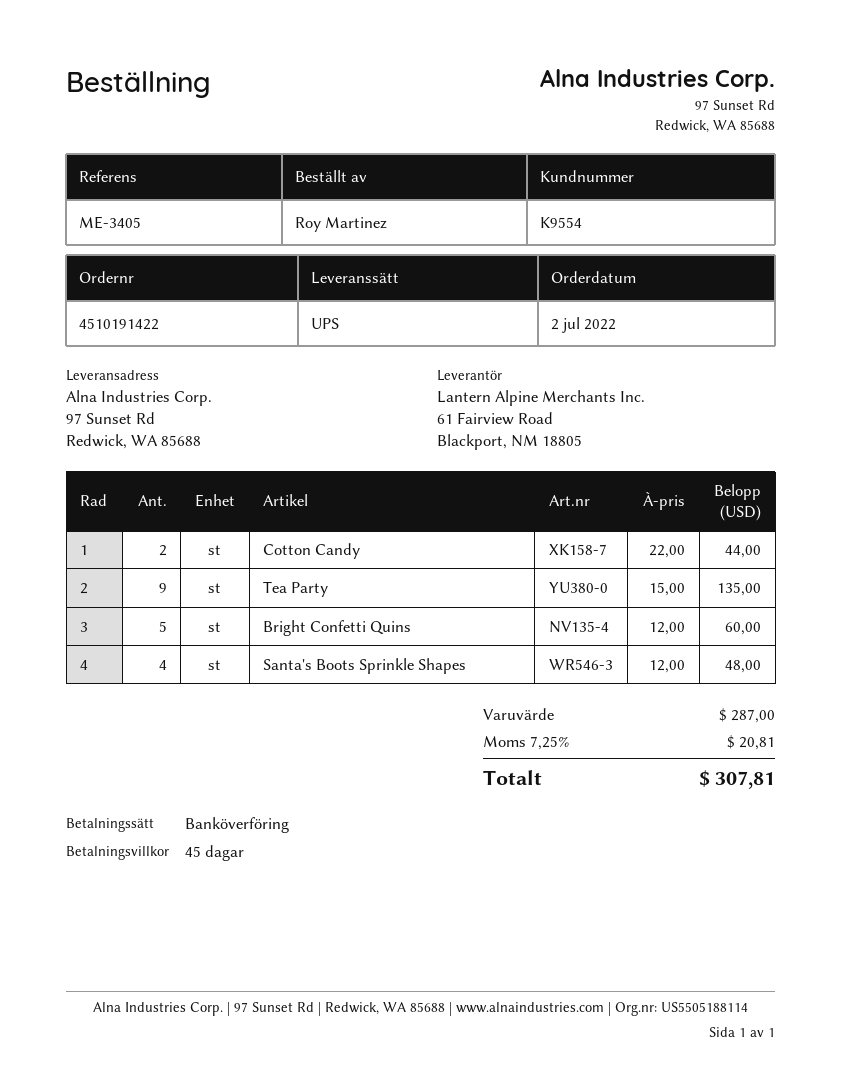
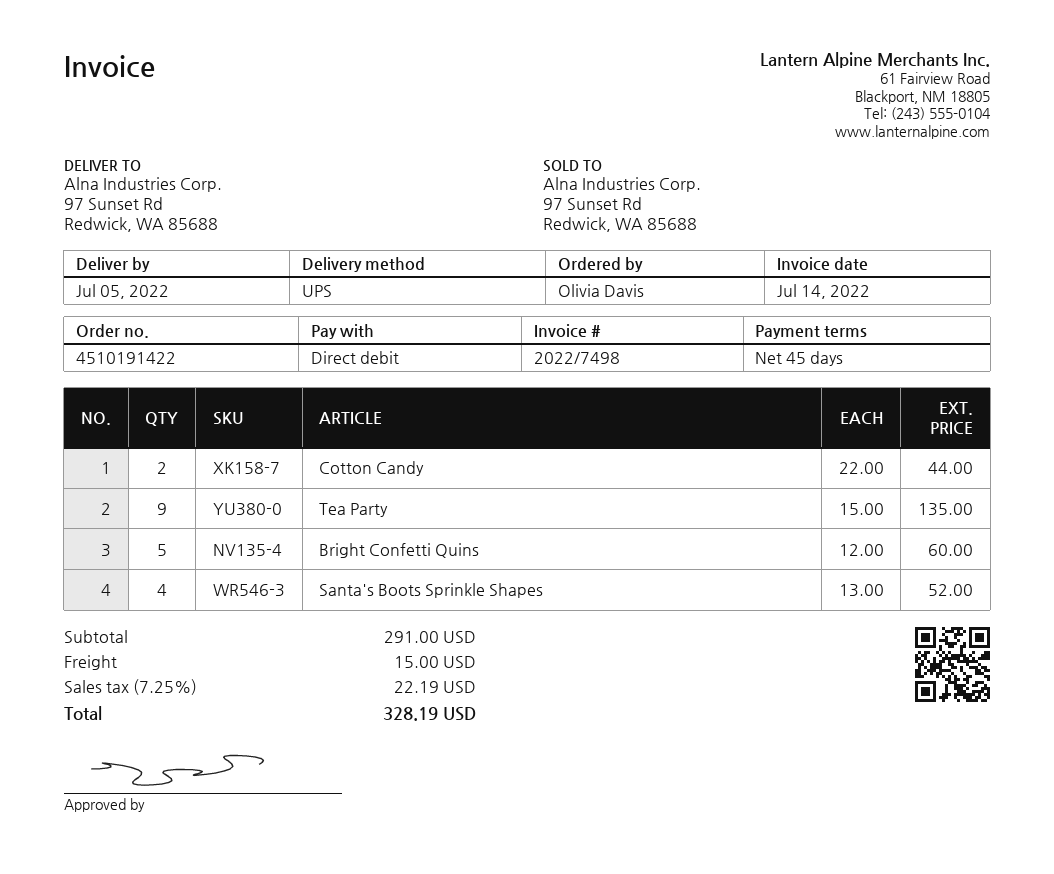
ordered by: Roy Martinez -> Olivia Davis
payment method: bank transfer -> direct debit
Santa's Boots Sprinkle Shapes: 4 x 12.00 = 48.00 -> 4 x 13.00 = 52.00
subtotal: 287.00 -> 291.00
shipping: none -> 15.00
tax: 7.25% = 20.81 -> 7.25% = 22.19
total: 307.81 -> 328.19

